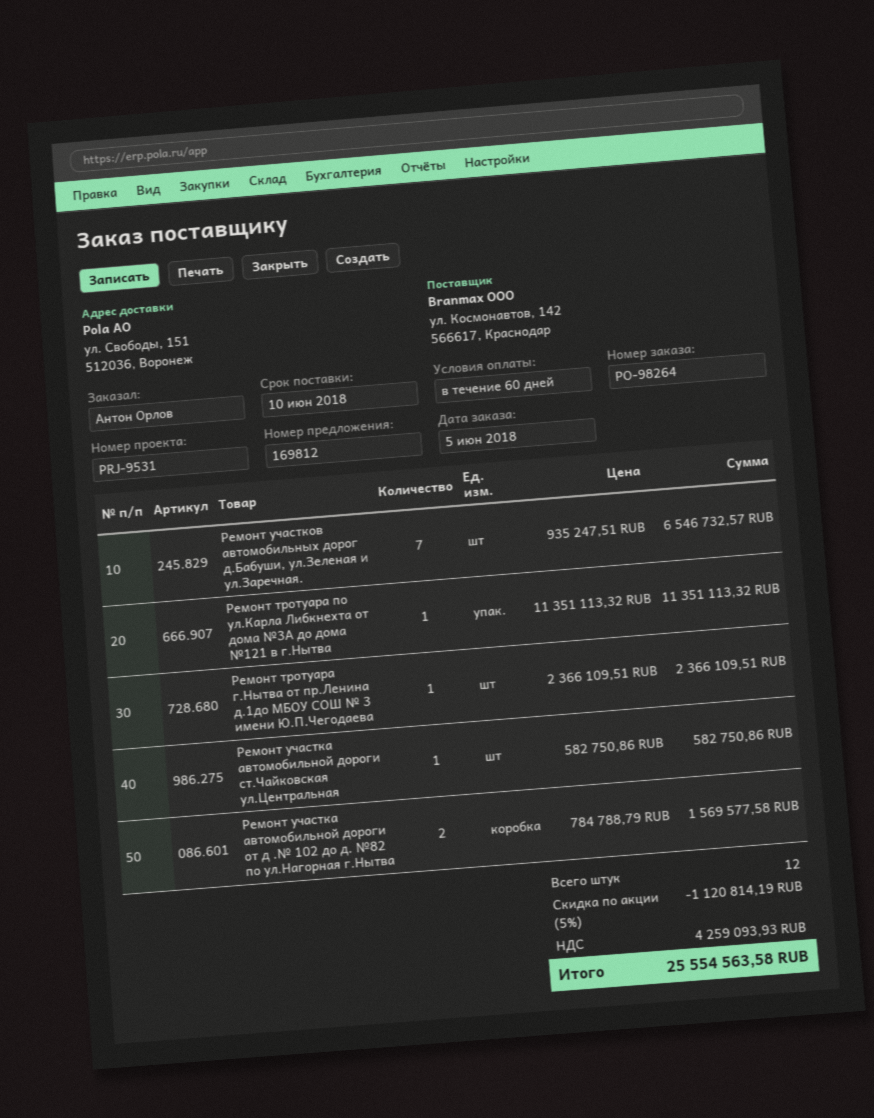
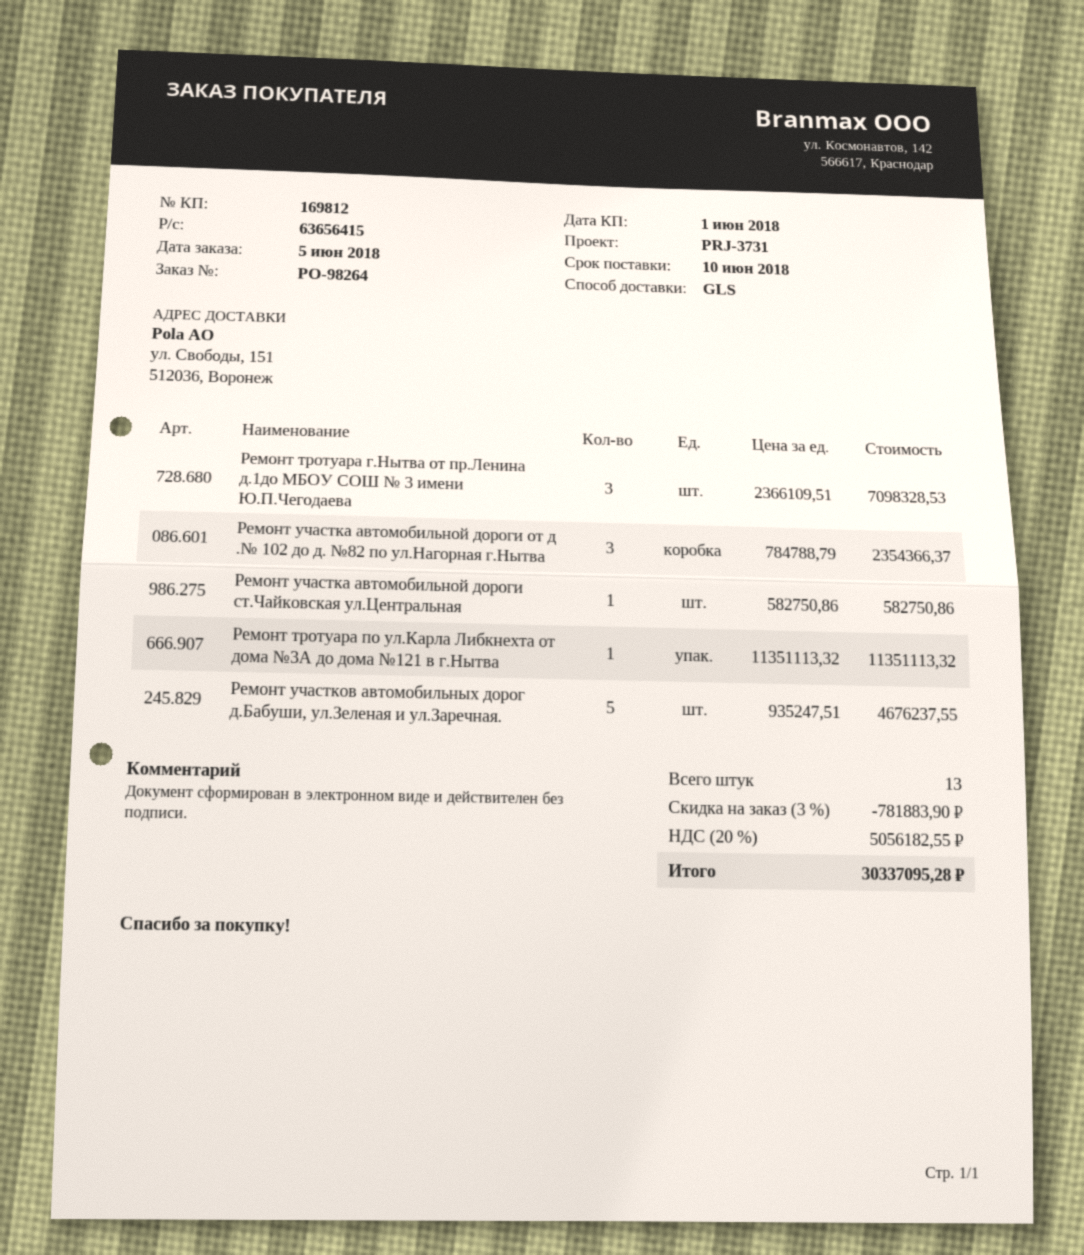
reference: PRJ-9531 -> PRJ-3731
Ремонт участков автомобильных дорог д.Бабуши, ул.Зеленая и ул.Заречная.: 7 x 935247.51 = 6546732.57 -> 5 x 935247.51 = 4676237.55
Ремонт тротуара г.Нытва от пр.Ленина д.1до МБОУ СОШ № 3 имени Ю.П.Чегодаева: 1 x 2366109.51 = 2366109.51 -> 3 x 2366109.51 = 7098328.53
Ремонт участка автомобильной дороги от д .№ 102 до д. №82 по ул.Нагорная г.Нытва: 2 x 784788.79 = 1569577.58 -> 3 x 784788.79 = 2354366.37
total quantity: 12 -> 13
discount: 5% = 1120814.19 -> 3% = 781883.90
tax: 4259093.93 -> 5056182.55
total: 25554563.58 -> 30337095.28

